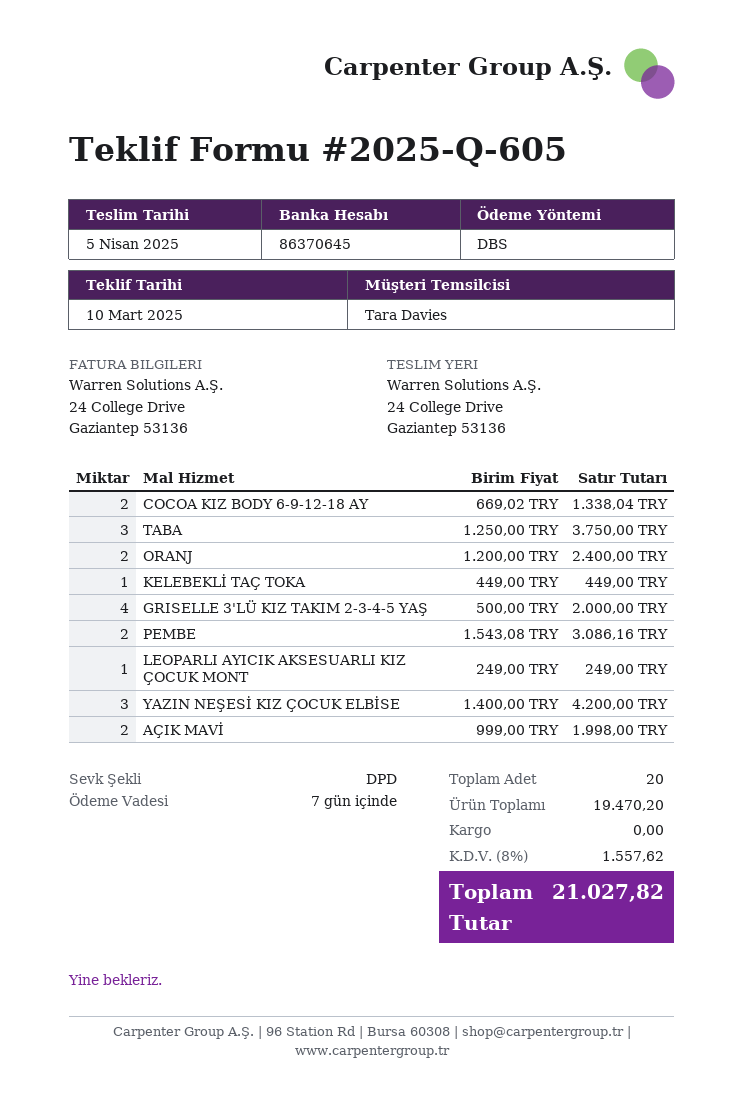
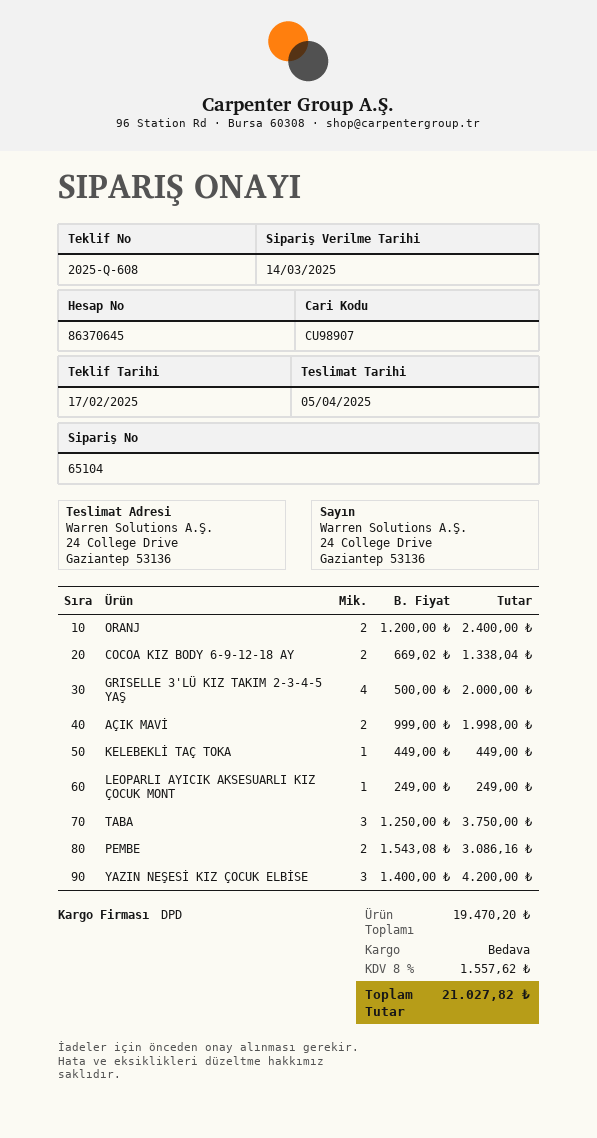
quote number: 2025-Q-605 -> 2025-Q-608
quote date: 2025-03-10 -> 2025-02-17

